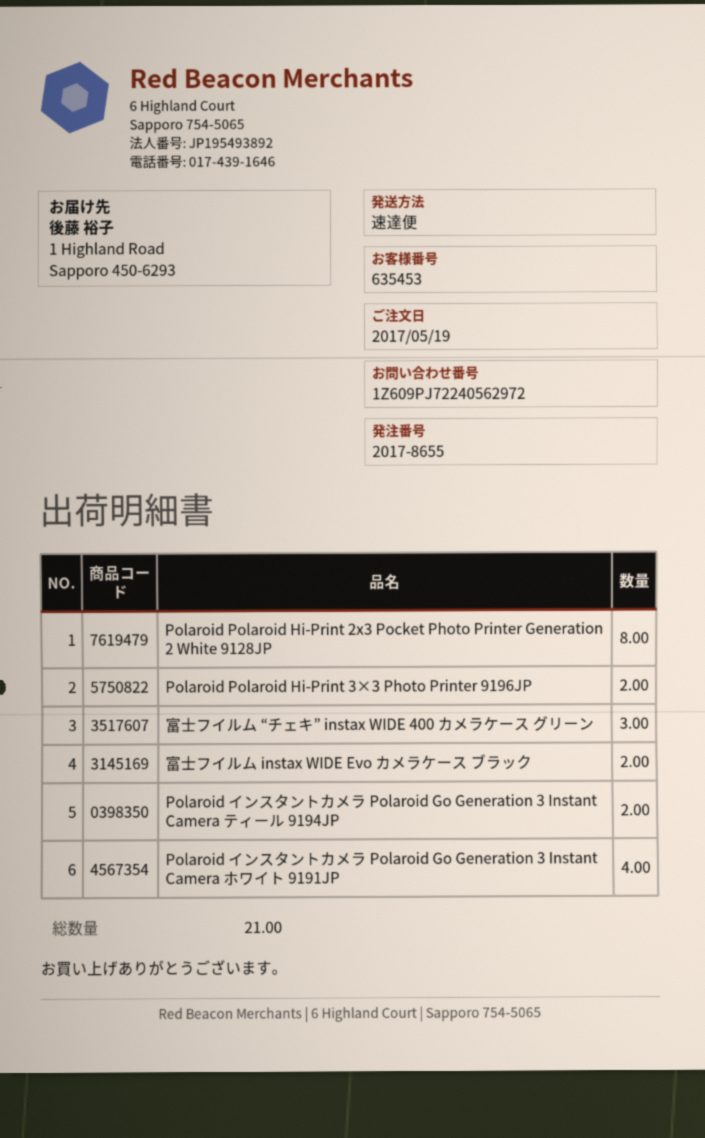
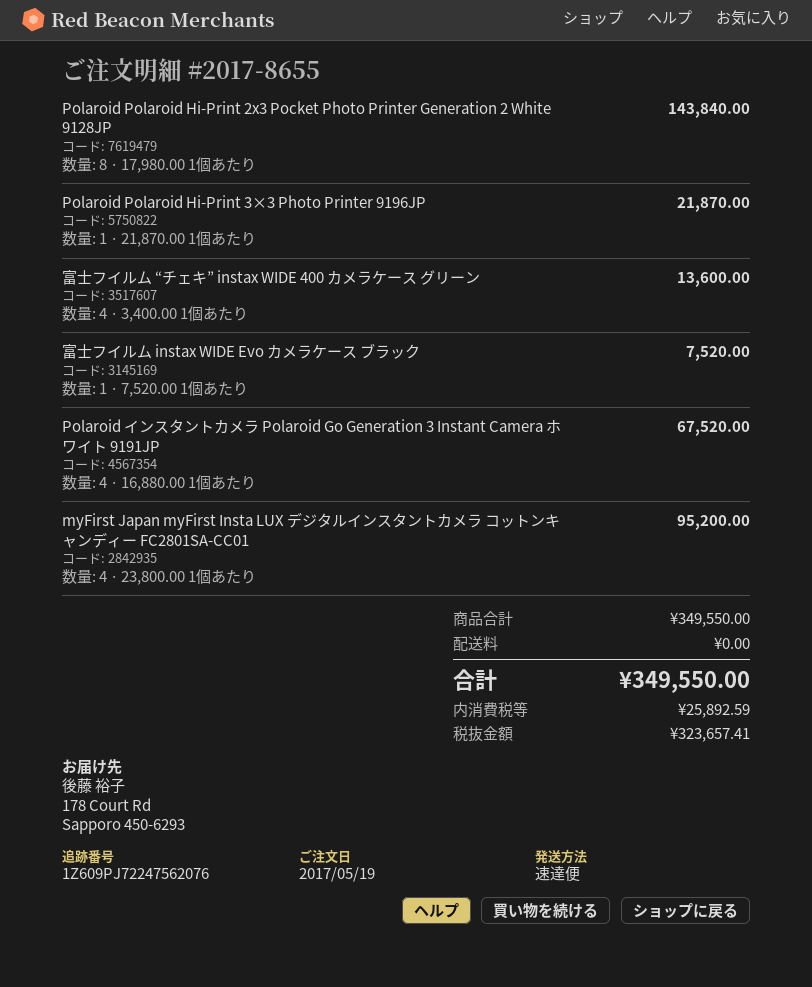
tracking number: 1Z609PJ72240562972 -> 1Z609PJ72247562076
ship to: 1 Highland Road, Sapporo 450-6293 -> 178 Court Rd, Sapporo 450-6293
Polaroid Polaroid Hi-Print 3×3 Photo Printer 9196JP: 2 -> 1
富士フイルム “チェキ” instax WIDE 400 カメラケース グリーン: 3 -> 4
富士フイルム instax WIDE Evo カメラケース ブラック: 2 -> 1
Polaroid インスタントカメラ Polaroid Go Generation 3 Instant Camera ティール 9194JP: 2 -> none
myFirst Japan myFirst Insta LUX デジタルインスタントカメラ コットンキャンディー FC2801SA-CC01: none -> 4

